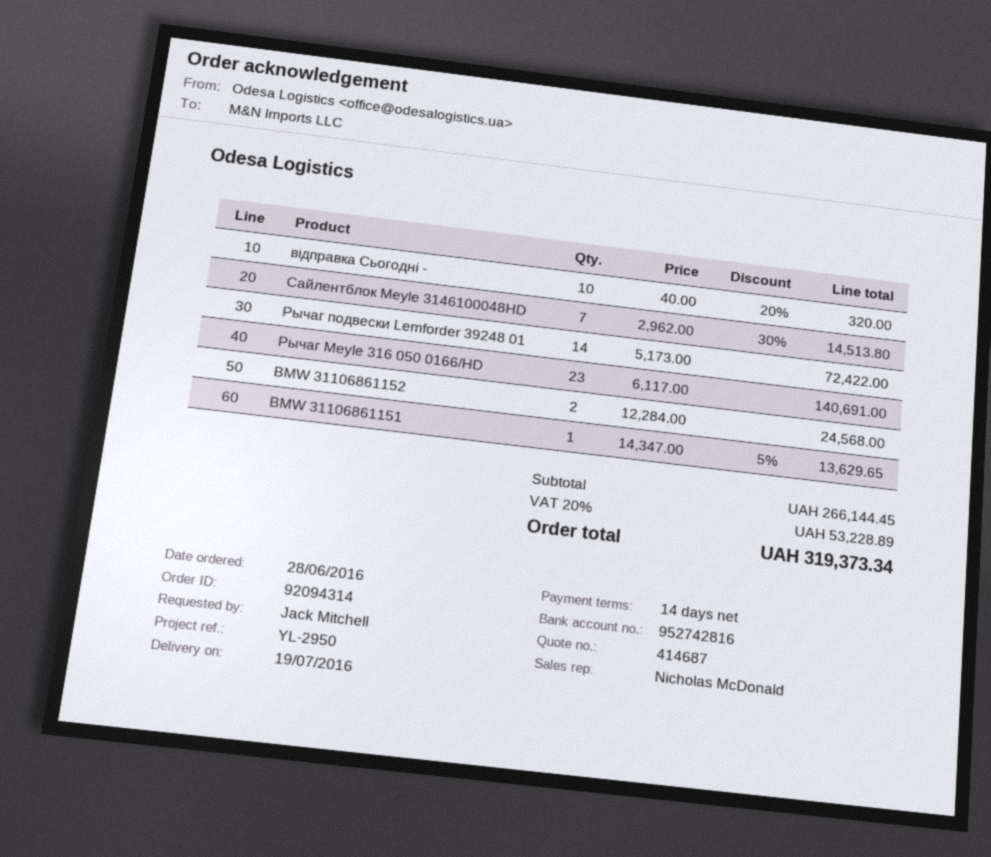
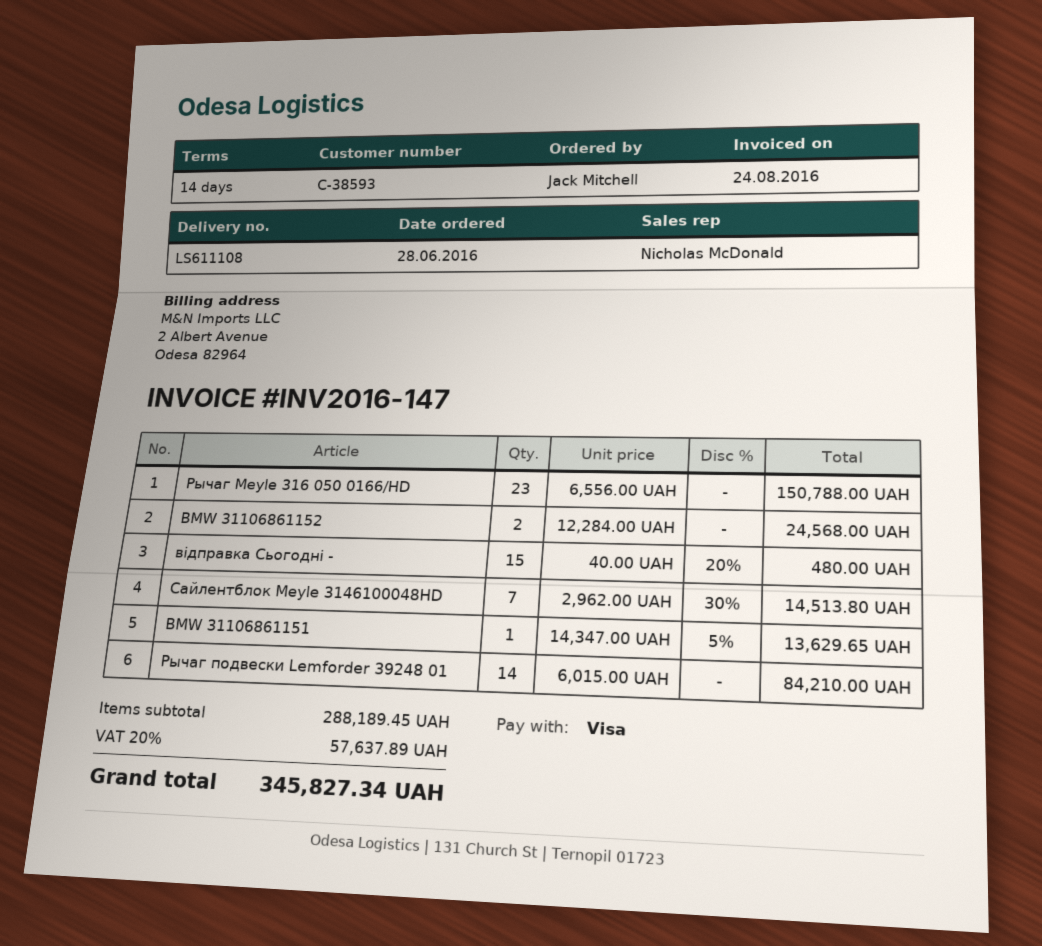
відправка Сьогодні -: 10 x 40.00 - 20% = 320.00 -> 15 x 40.00 - 20% = 480.00
Рычаг подвески Lemforder 39248 01: 14 x 5173.00 = 72422.00 -> 14 x 6015.00 = 84210.00
Рычаг Meyle 316 050 0166/HD: 23 x 6117.00 = 140691.00 -> 23 x 6556.00 = 150788.00
subtotal: 266144.45 -> 288189.45
tax: 20% = 53228.89 -> 20% = 57637.89
total: 319373.34 -> 345827.34

